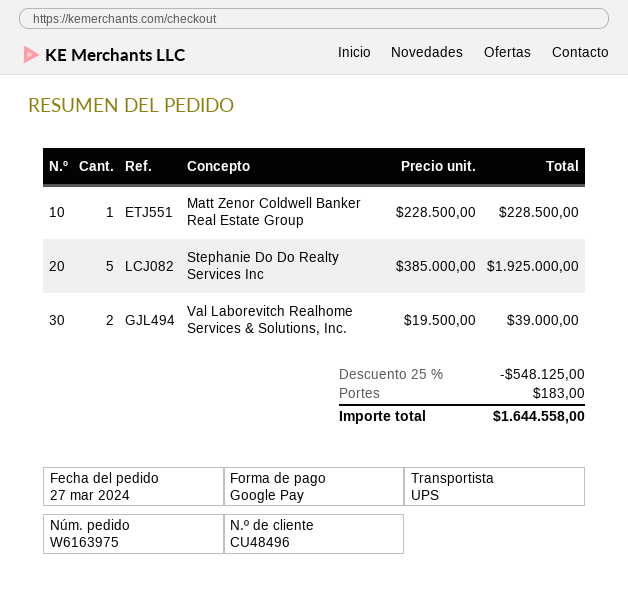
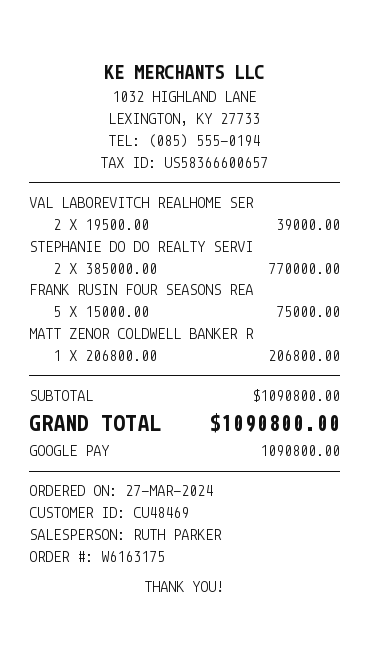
order number: W6163975 -> W6163175
customer number: CU48496 -> CU48469
Matt Zenor Coldwell Banker Real Estate Group: 1 x 228500.00 = 228500.00 -> 1 x 206800.00 = 206800.00
Stephanie Do Do Realty Services Inc: 5 x 385000.00 = 1925000.00 -> 2 x 385000.00 = 770000.00
FRANK RUSIN FOUR SEASONS REA: none -> 5 x 15000.00 = 75000.00
discount: 25% = 548125.00 -> none
shipping: 183.00 -> none
total: 1644558.00 -> 1090800.00

